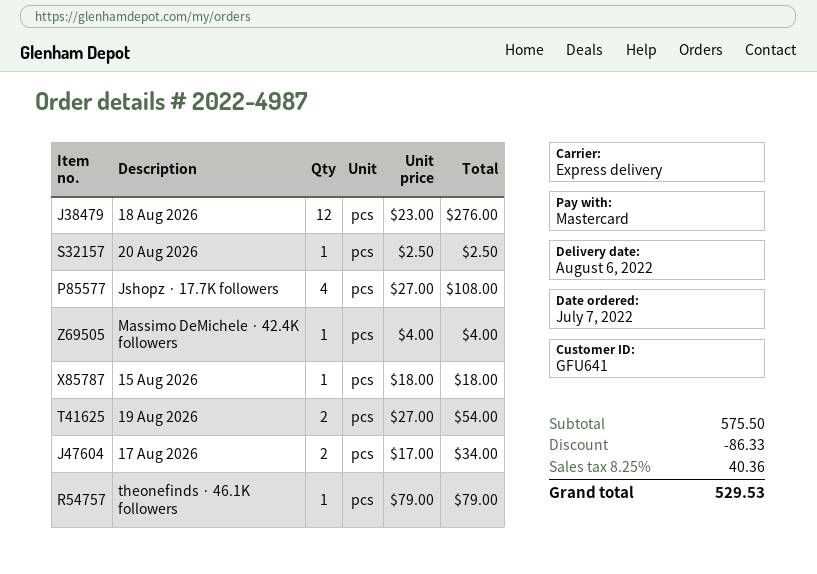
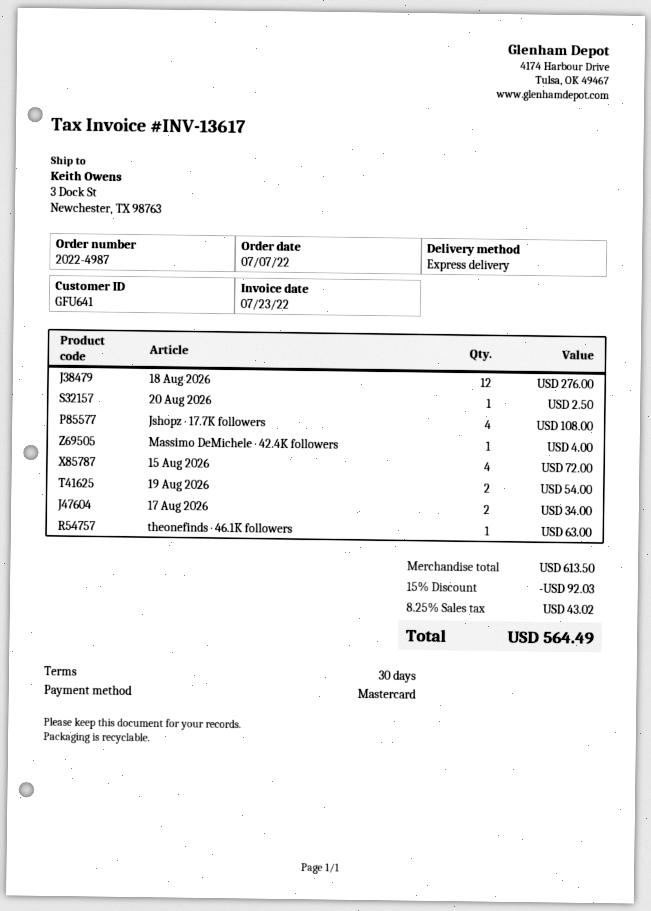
15 Aug 2026: 1 for 18.00 -> 4 for 72.00
theonefinds · 46.1K followers: 1 for 79.00 -> 1 for 63.00
subtotal: 575.50 -> 613.50
discount: 86.33 -> 92.03
tax: 8.25% = 40.36 -> 8.25% = 43.02
total: 529.53 -> 564.49

